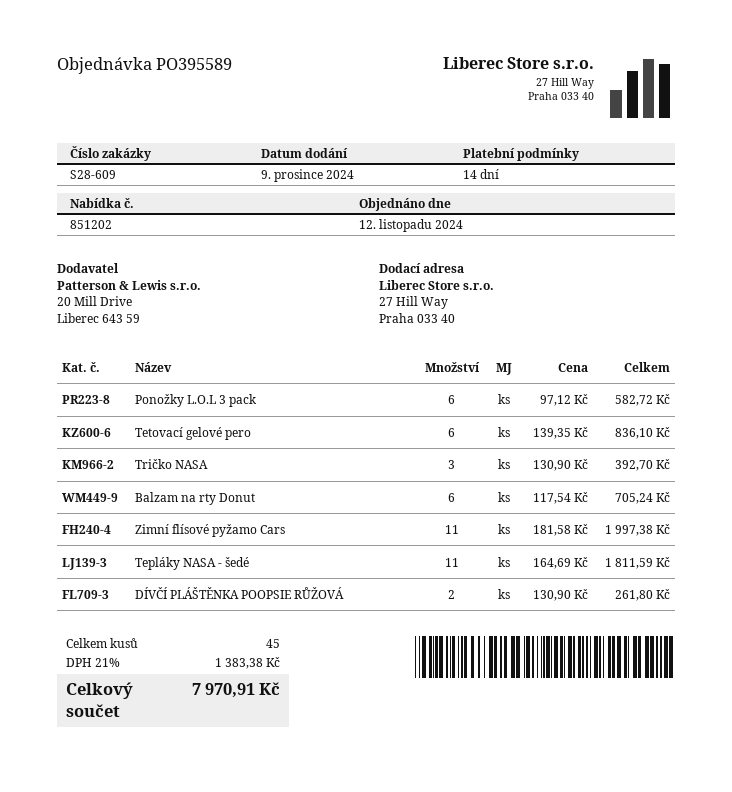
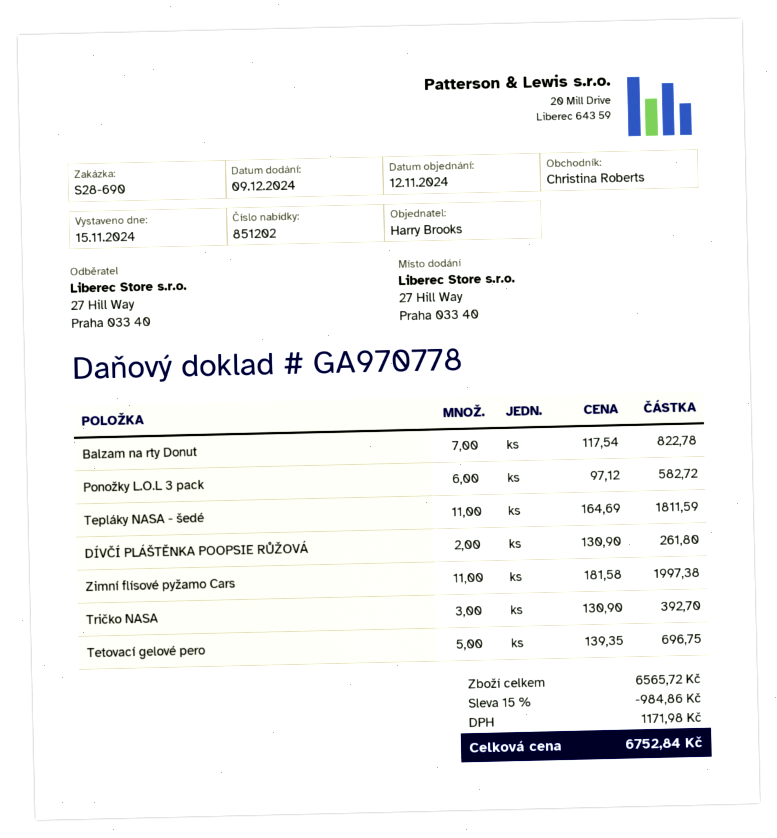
reference: S28-609 -> S28-690
Tetovací gelové pero: 6 x 139.35 = 836.10 -> 5 x 139.35 = 696.75
Balzam na rty Donut: 6 x 117.54 = 705.24 -> 7 x 117.54 = 822.78
discount: none -> 15% = 984.86
tax: 1383.38 -> 1171.98
total: 7970.91 -> 6752.84

